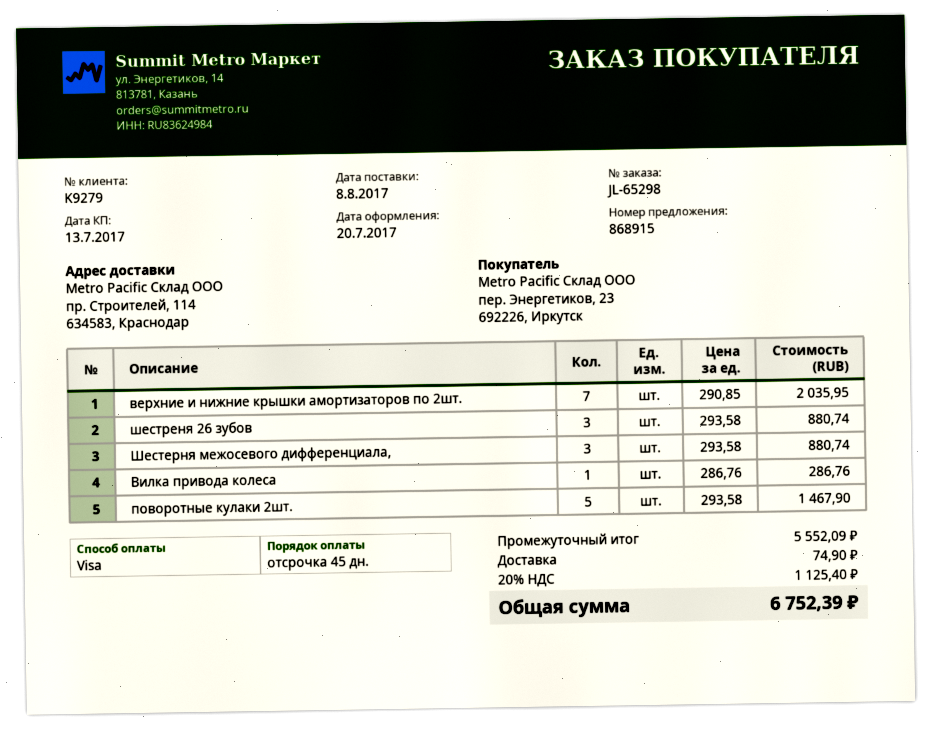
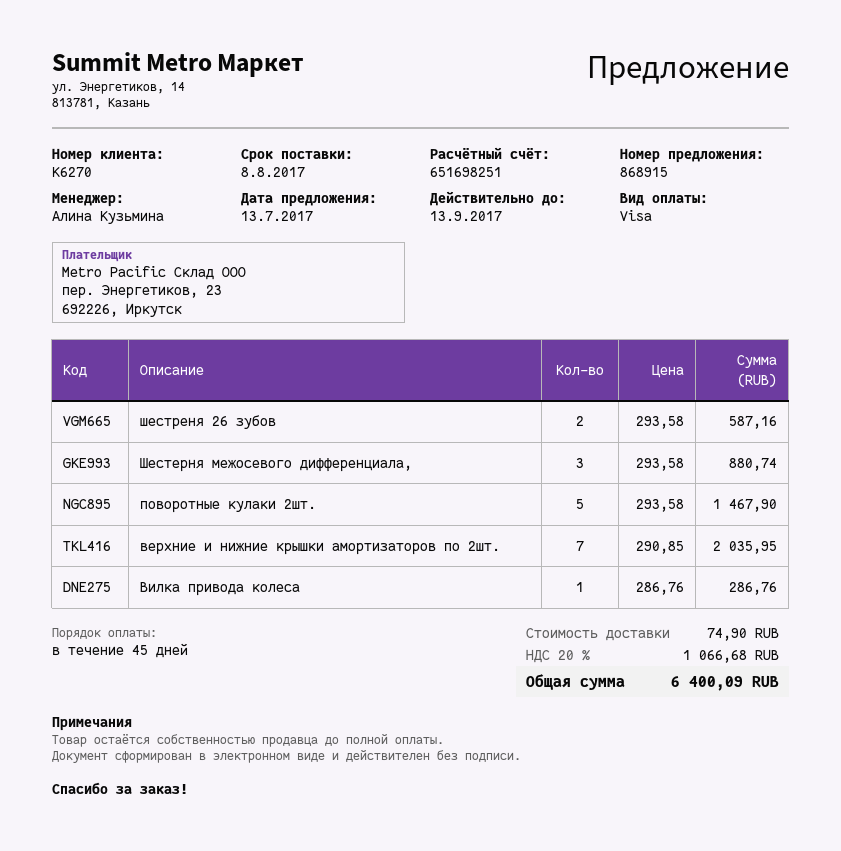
customer number: K9279 -> K6270
шестреня 26 зубов: 3 x 293.58 = 880.74 -> 2 x 293.58 = 587.16
tax: 20% = 1125.40 -> 20% = 1066.68
total: 6752.39 -> 6400.09

